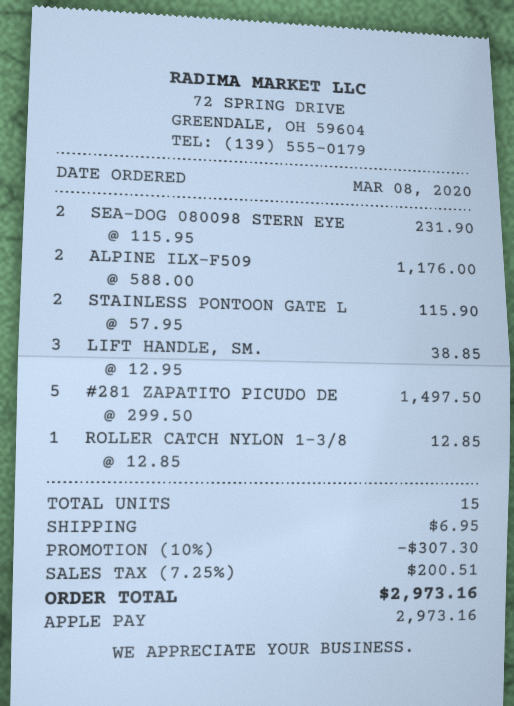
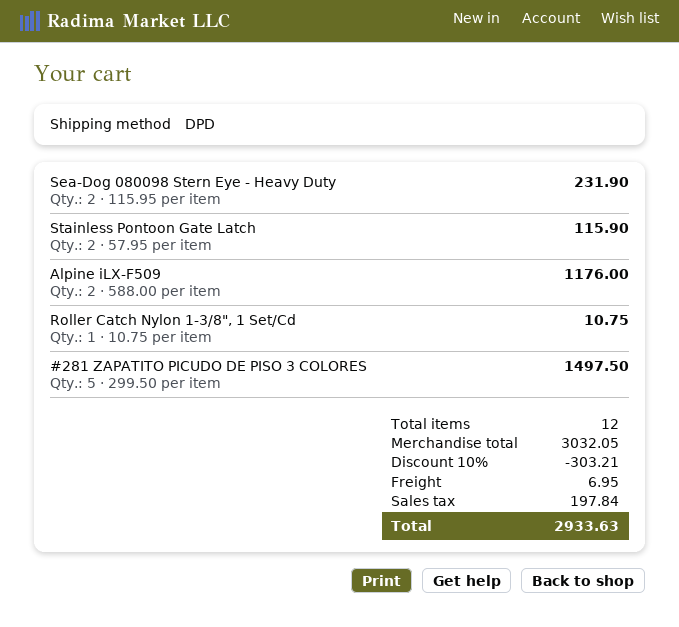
LIFT HANDLE, SM.: 3 x 12.95 = 38.85 -> none
ROLLER CATCH NYLON 1-3/8: 1 x 12.85 = 12.85 -> 1 x 10.75 = 10.75
total quantity: 15 -> 12
discount: 10% = 307.30 -> 10% = 303.21
tax: 200.51 -> 197.84
total: 2973.16 -> 2933.63

